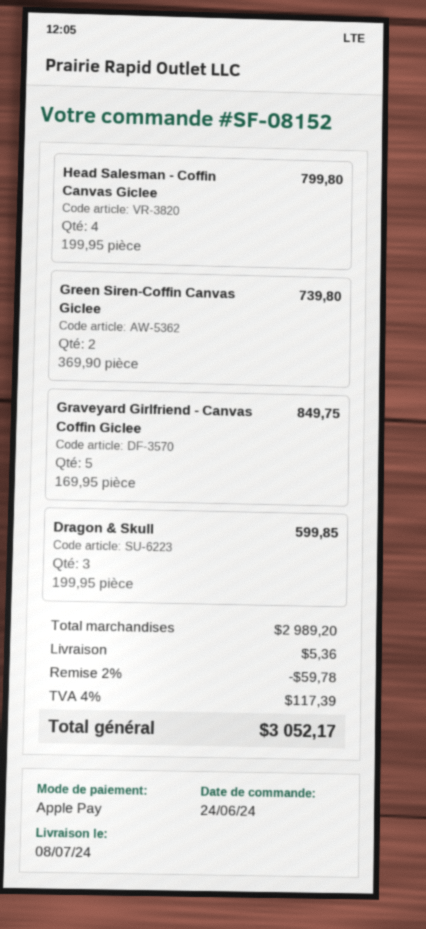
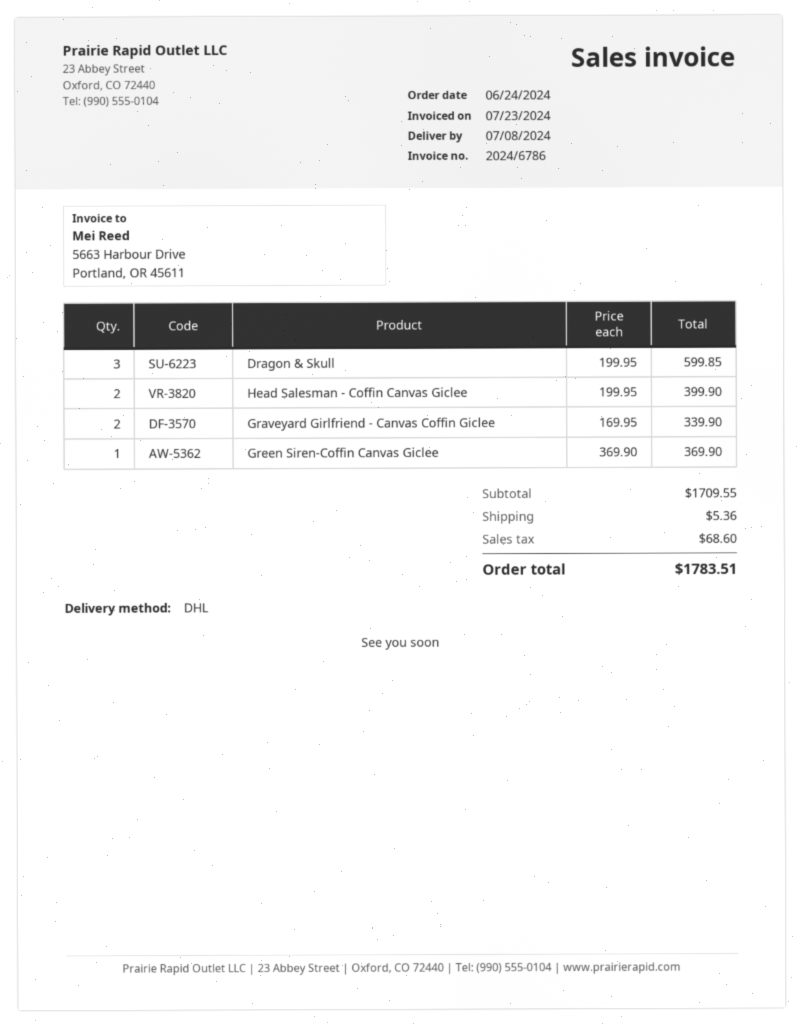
Head Salesman - Coffin Canvas Giclee: 4 x 199.95 = 799.80 -> 2 x 199.95 = 399.90
Green Siren-Coffin Canvas Giclee: 2 x 369.90 = 739.80 -> 1 x 369.90 = 369.90
Graveyard Girlfriend - Canvas Coffin Giclee: 5 x 169.95 = 849.75 -> 2 x 169.95 = 339.90
subtotal: 2989.20 -> 1709.55
discount: 2% = 59.78 -> none
tax: 117.39 -> 68.60
total: 3052.17 -> 1783.51

